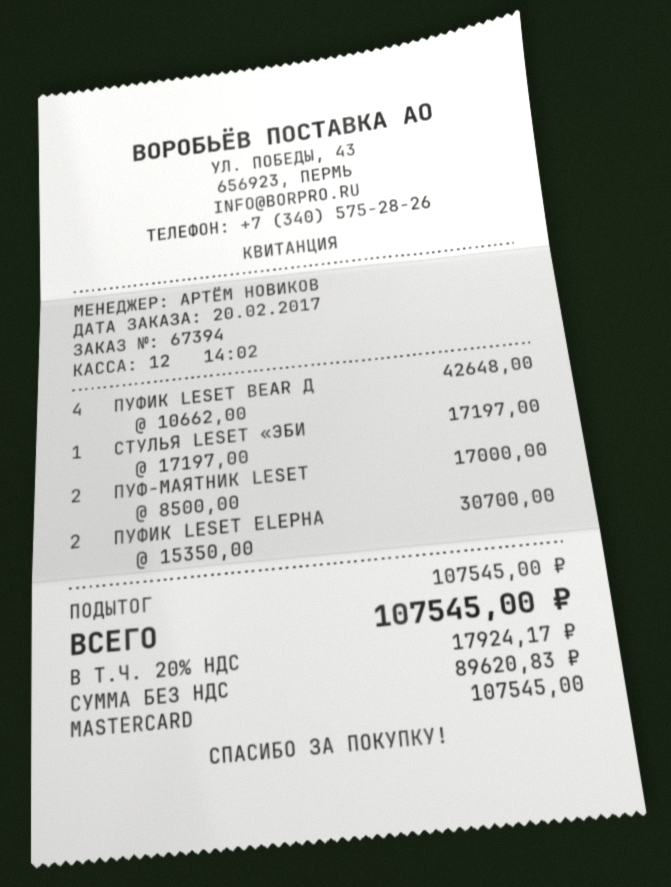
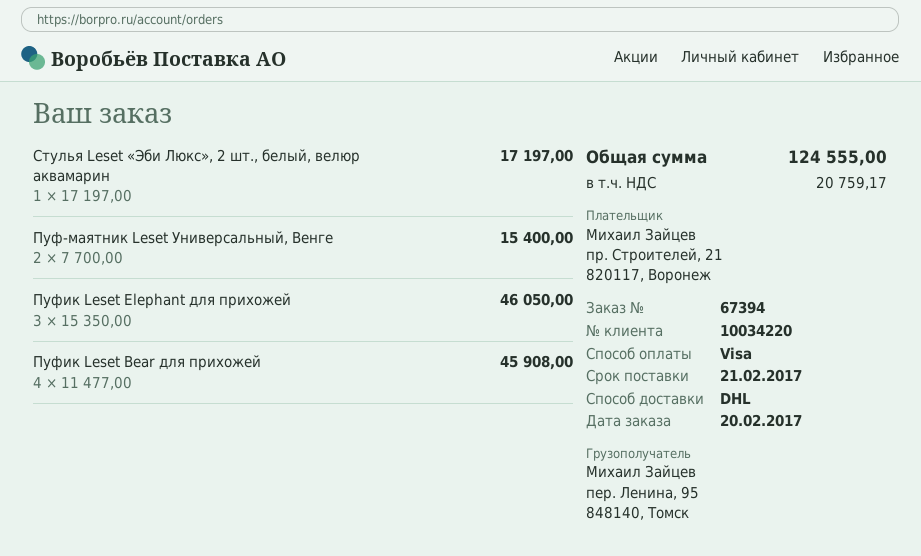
payment method: Mastercard -> Visa
ПУФИК LESET BEAR Д: 4 x 10662.00 = 42648.00 -> 4 x 11477.00 = 45908.00
ПУФ-МАЯТНИК LESET: 2 x 8500.00 = 17000.00 -> 2 x 7700.00 = 15400.00
ПУФИК LESET ELEPHA: 2 x 15350.00 = 30700.00 -> 3 x 15350.00 = 46050.00
tax: 17924.17 -> 20759.17
total: 107545.00 -> 124555.00

